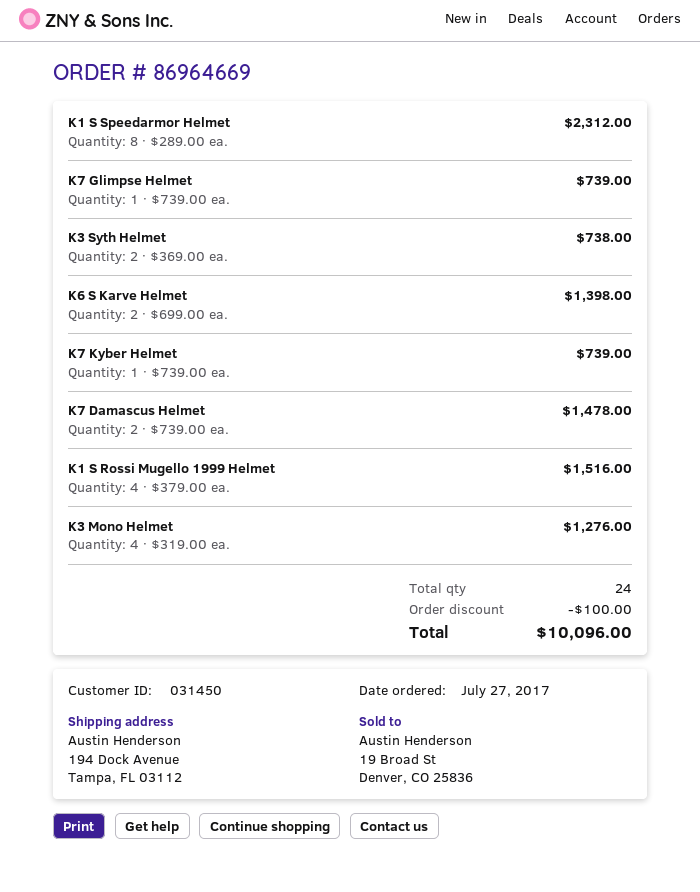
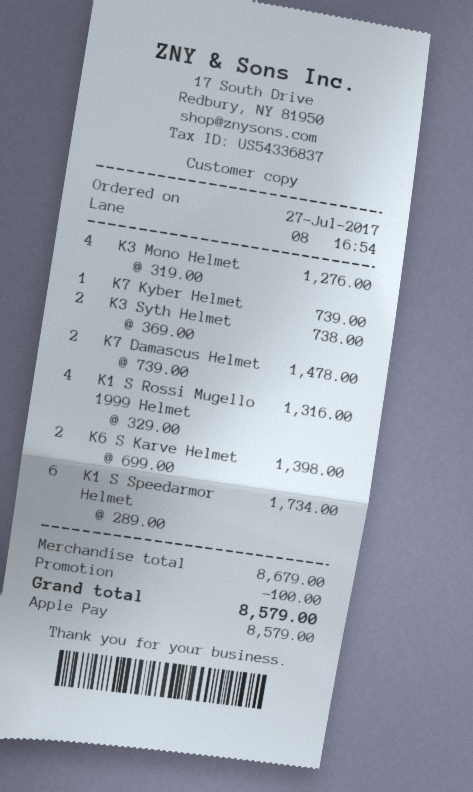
K1 S Speedarmor Helmet: 8 x 289.00 = 2312.00 -> 6 x 289.00 = 1734.00
K7 Glimpse Helmet: 1 x 739.00 = 739.00 -> none
K1 S Rossi Mugello 1999 Helmet: 4 x 379.00 = 1516.00 -> 4 x 329.00 = 1316.00
total: 10096.00 -> 8579.00

